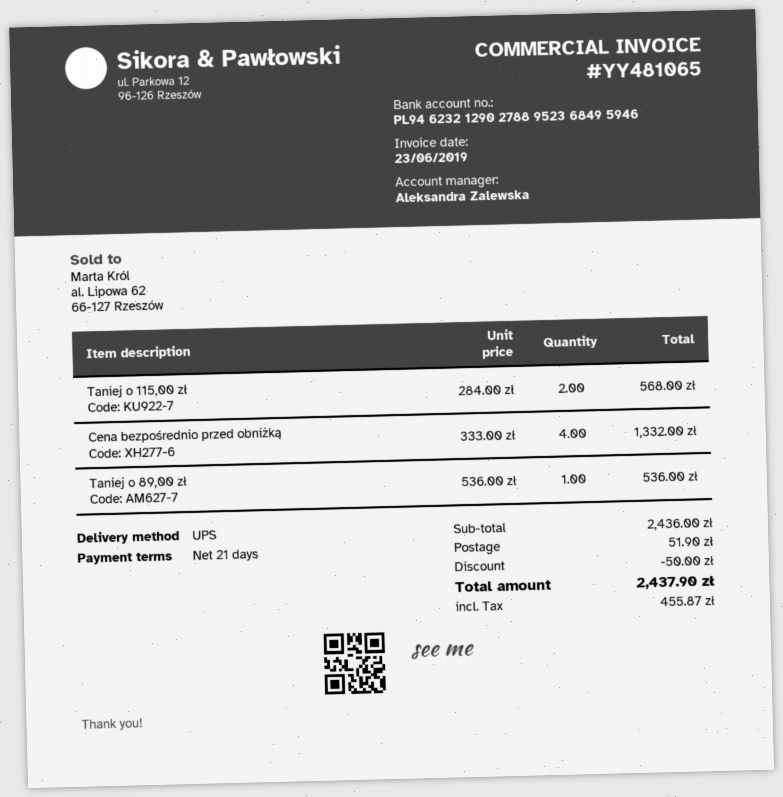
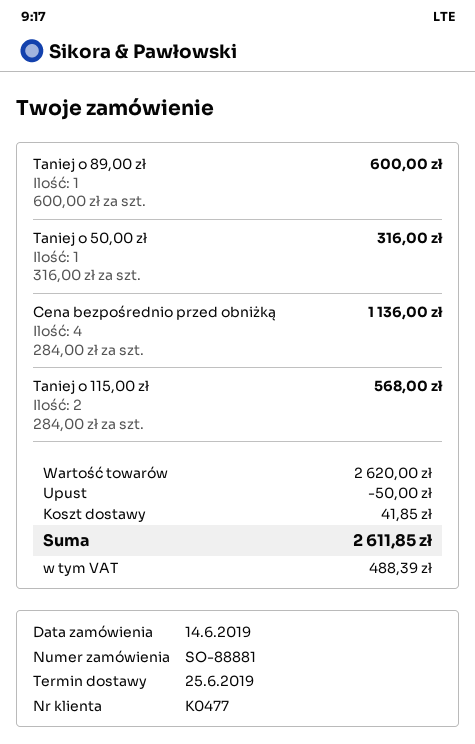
Cena bezpośrednio przed obniżką: 4 x 333.00 = 1332.00 -> 4 x 284.00 = 1136.00
Taniej o 89,00 zł: 1 x 536.00 = 536.00 -> 1 x 600.00 = 600.00
Taniej o 50,00 zł: none -> 1 x 316.00 = 316.00
subtotal: 2436.00 -> 2620.00
shipping: 51.90 -> 41.85
tax: 455.87 -> 488.39
total: 2437.90 -> 2611.85

